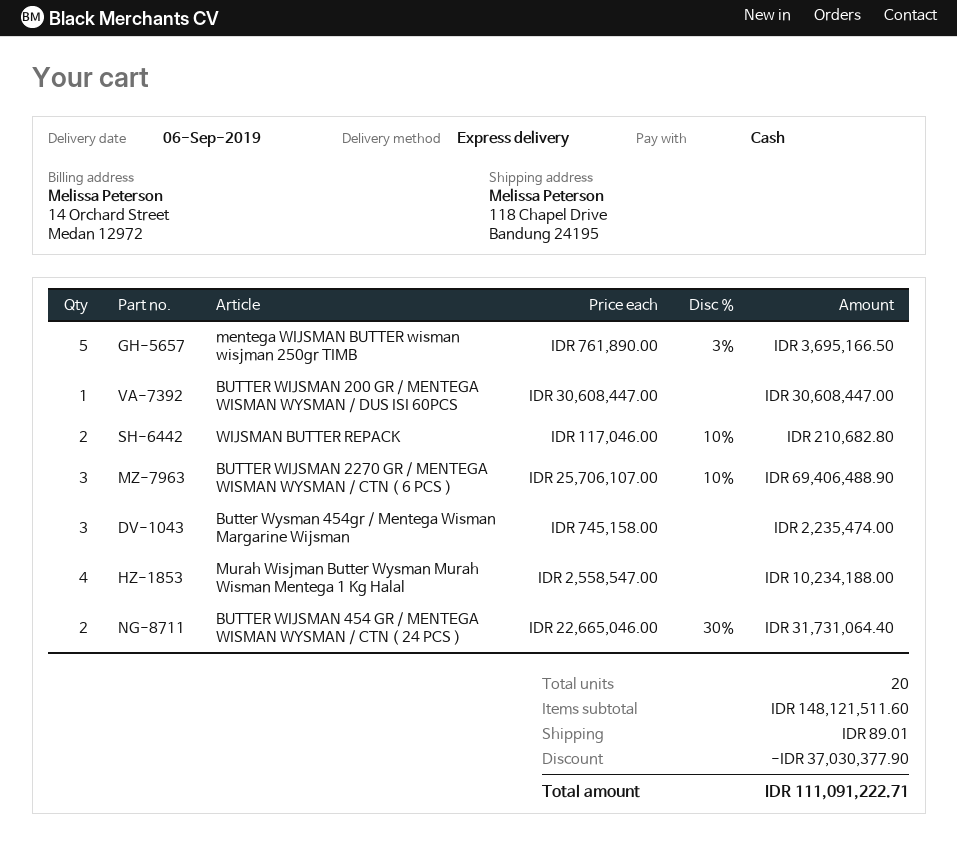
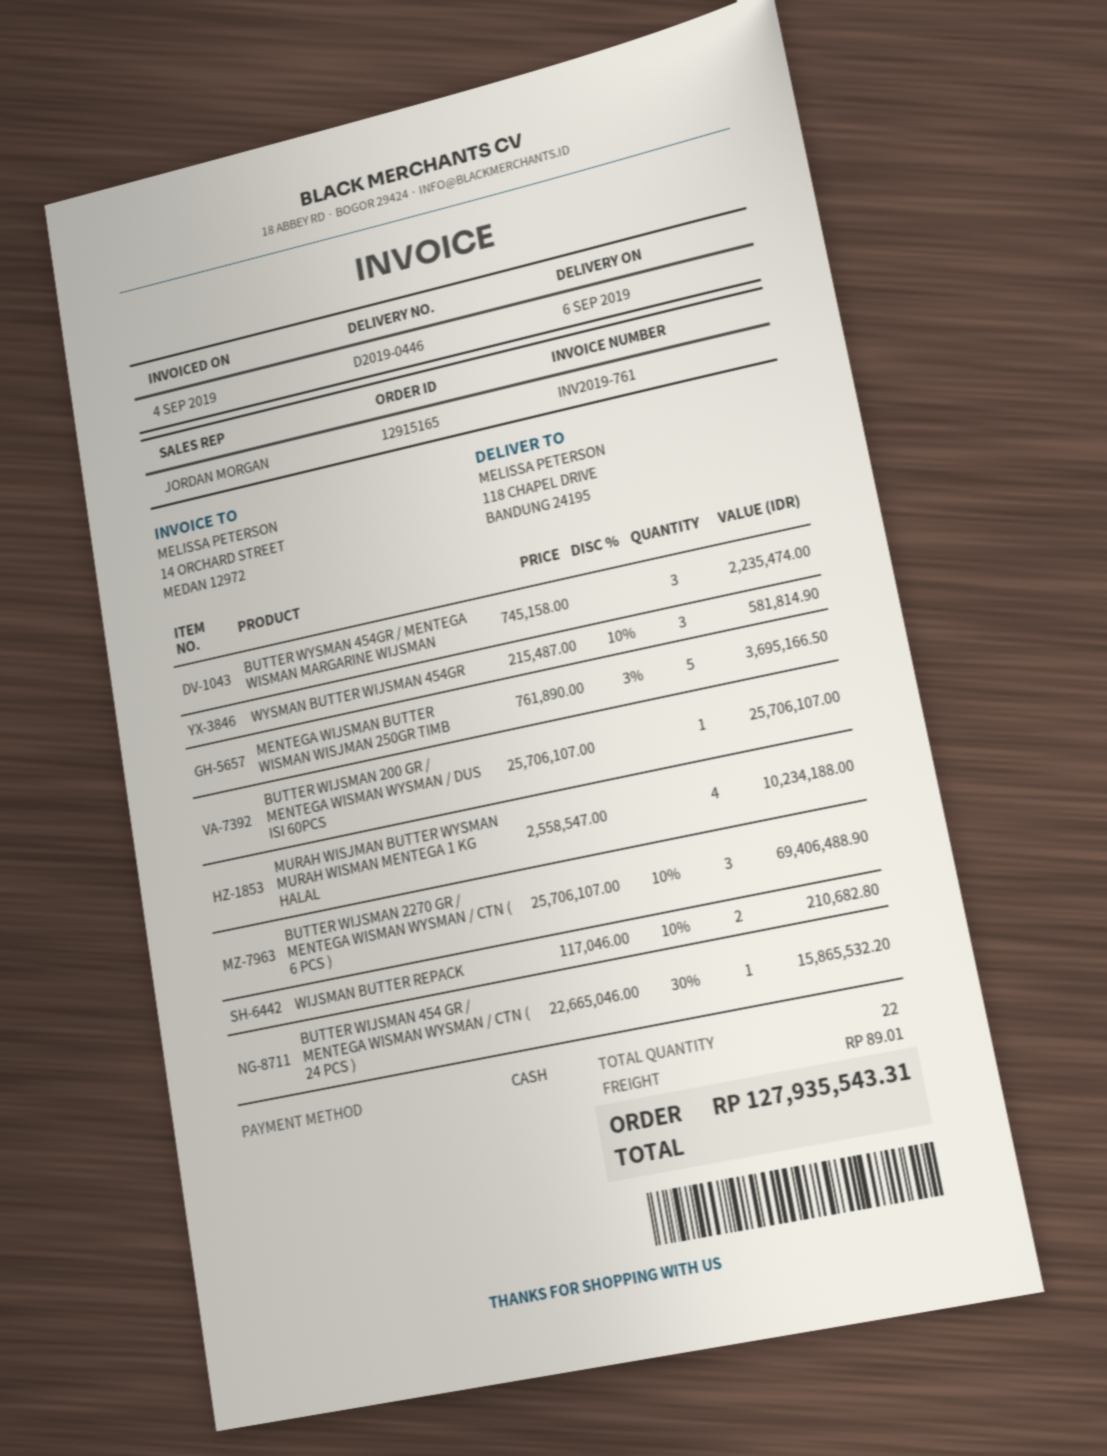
BUTTER WIJSMAN 200 GR / MENTEGA WISMAN WYSMAN / DUS ISI 60PCS: 1 x 30608447.00 = 30608447.00 -> 1 x 25706107.00 = 25706107.00
BUTTER WIJSMAN 454 GR / MENTEGA WISMAN WYSMAN / CTN ( 24 PCS ): 2 x 22665046.00 - 30% = 31731064.40 -> 1 x 22665046.00 - 30% = 15865532.20
WYSMAN BUTTER WIJSMAN 454GR: none -> 3 x 215487.00 - 10% = 581814.90
total quantity: 20 -> 22
discount: 37030377.90 -> none
total: 111091222.71 -> 127935543.31

